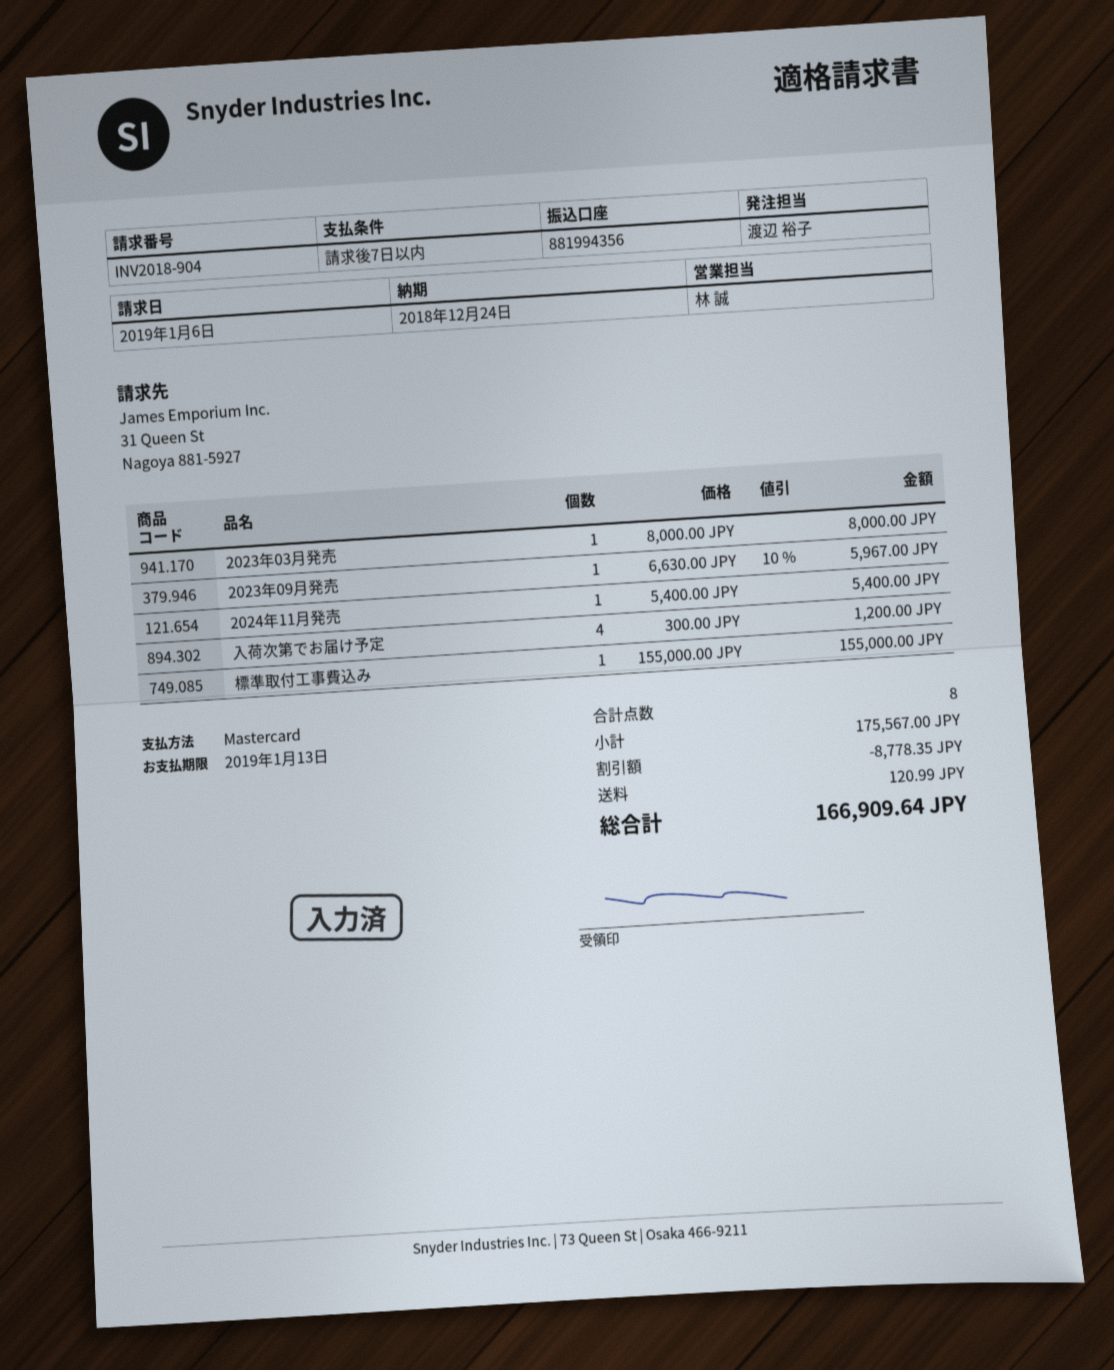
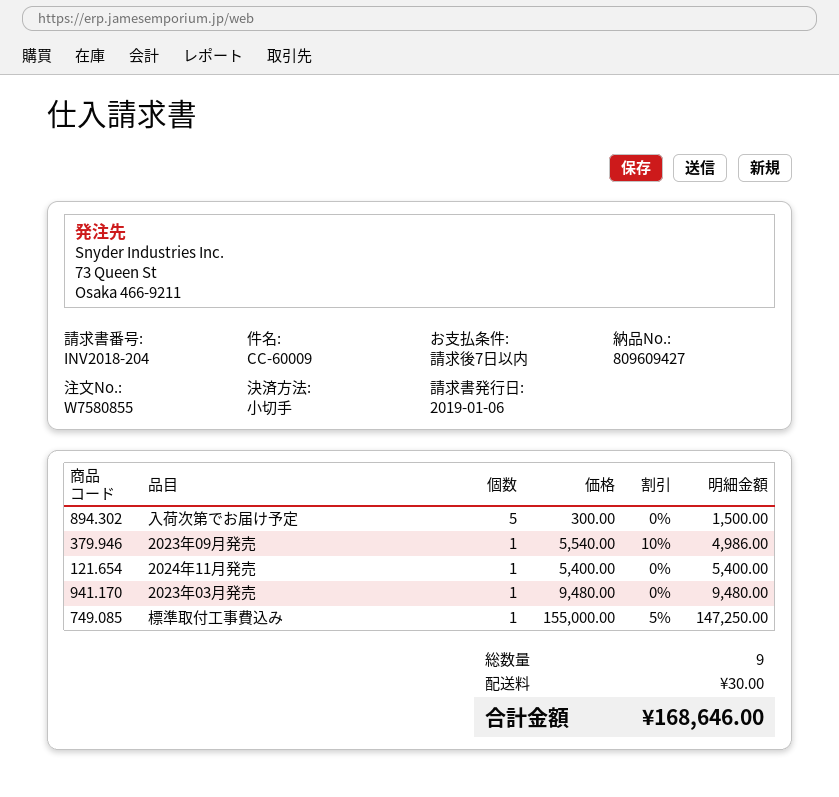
invoice number: INV2018-904 -> INV2018-204
payment method: Mastercard -> cheque
2023年03月発売: 1 x 8000.00 = 8000.00 -> 1 x 9480.00 = 9480.00
2023年09月発売: 1 x 6630.00 - 10% = 5967.00 -> 1 x 5540.00 - 10% = 4986.00
入荷次第でお届け予定: 4 x 300.00 = 1200.00 -> 5 x 300.00 = 1500.00
標準取付工事費込み: 1 x 155000.00 = 155000.00 -> 1 x 155000.00 - 5% = 147250.00
total quantity: 8 -> 9
discount: 8778.35 -> none
shipping: 120.99 -> 30.00
total: 166909.64 -> 168646.00

